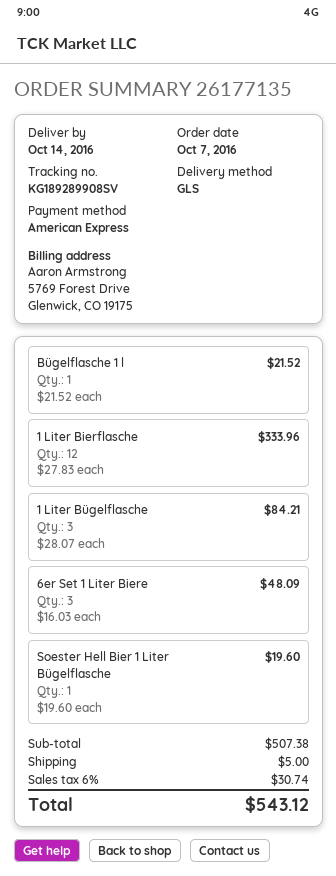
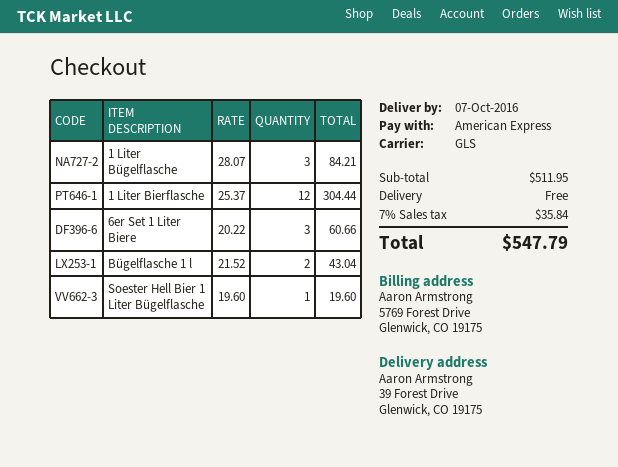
delivery date: 2016-10-14 -> 2016-10-07
Bügelflasche 1 l: 1 x 21.52 = 21.52 -> 2 x 21.52 = 43.04
1 Liter Bierflasche: 12 x 27.83 = 333.96 -> 12 x 25.37 = 304.44
6er Set 1 Liter Biere: 3 x 16.03 = 48.09 -> 3 x 20.22 = 60.66
subtotal: 507.38 -> 511.95
shipping: 5.00 -> 0.00
tax: 6% = 30.74 -> 7% = 35.84
total: 543.12 -> 547.79

